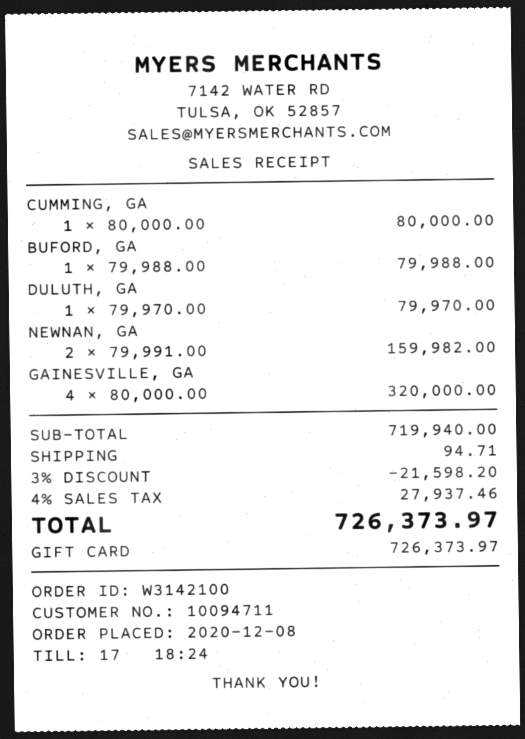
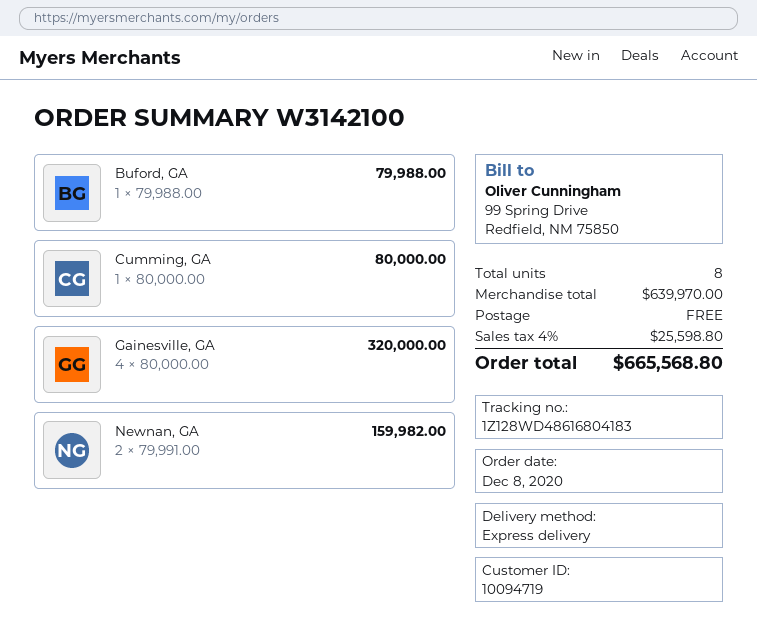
customer number: 10094711 -> 10094719
DULUTH, GA: 1 x 79970.00 = 79970.00 -> none
subtotal: 719940.00 -> 639970.00
discount: 3% = 21598.20 -> none
shipping: 94.71 -> 0.00
tax: 4% = 27937.46 -> 4% = 25598.80
total: 726373.97 -> 665568.80

